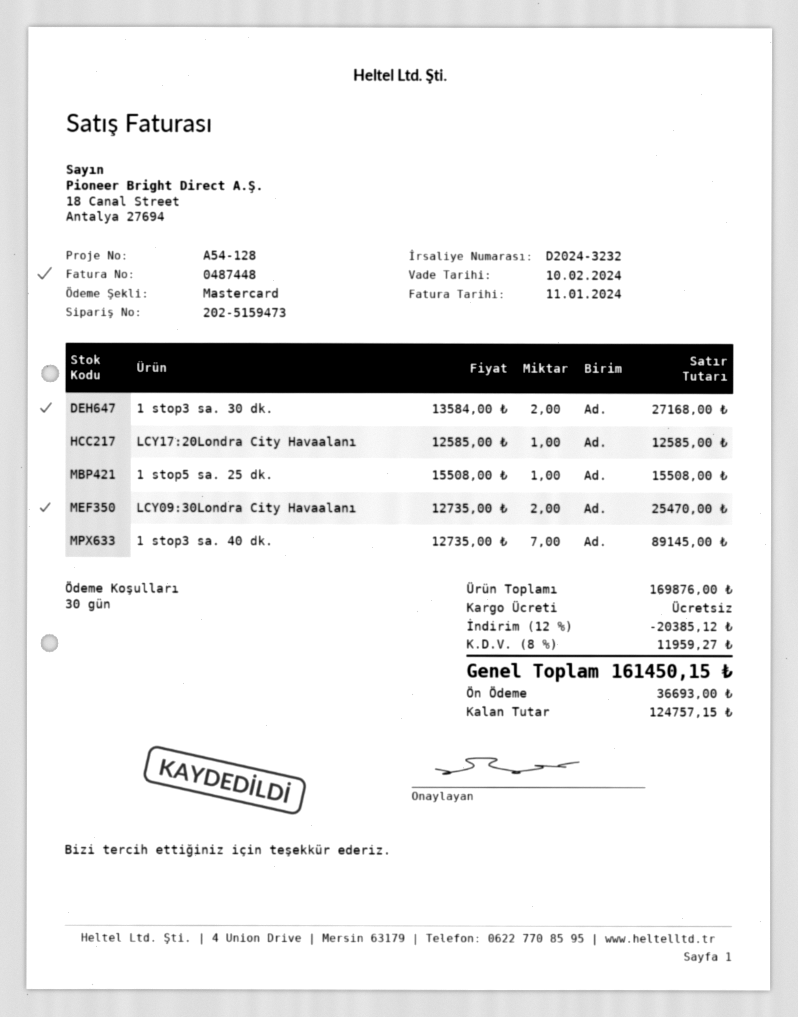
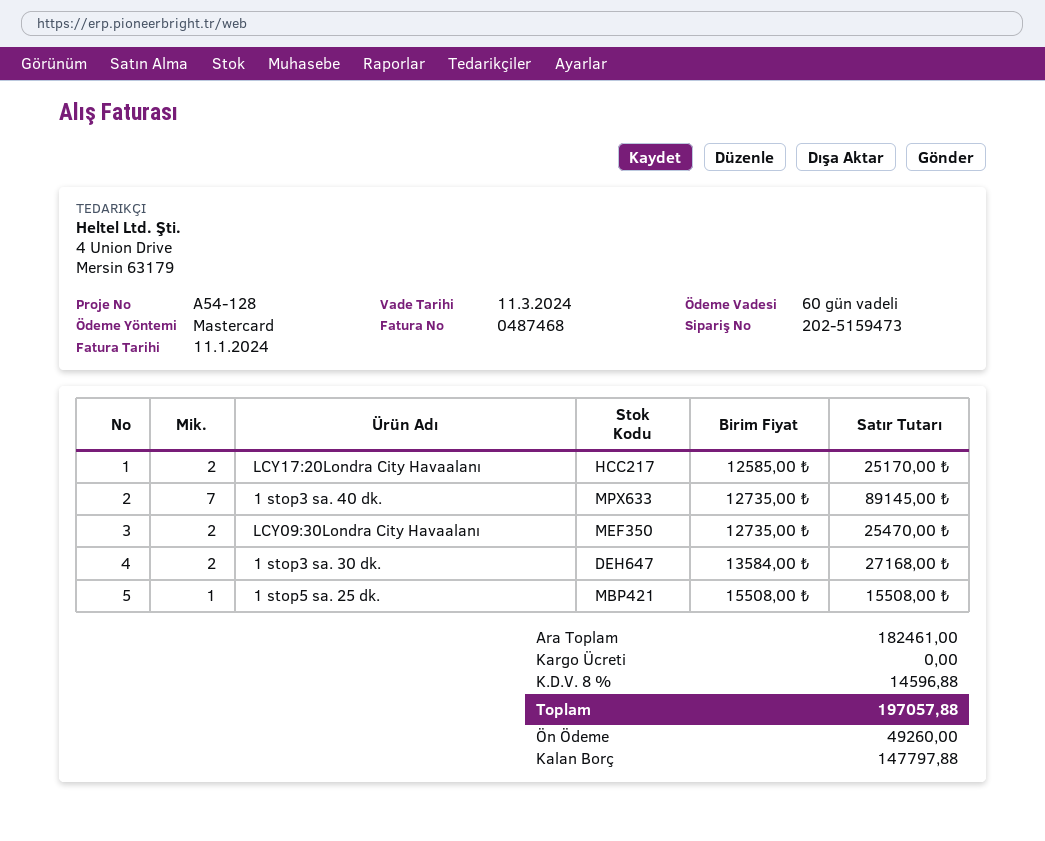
invoice number: 0487448 -> 0487468
payment terms: 30 days -> 60 days
due date: 2024-02-10 -> 2024-03-11
LCY17:20Londra City Havaalanı: 1 x 12585.00 = 12585.00 -> 2 x 12585.00 = 25170.00
subtotal: 169876.00 -> 182461.00
discount: 12% = 20385.12 -> none
tax: 8% = 11959.27 -> 8% = 14596.88
total: 161450.15 -> 197057.88
deposit: 36693.00 -> 49260.00
balance: 124757.15 -> 147797.88

